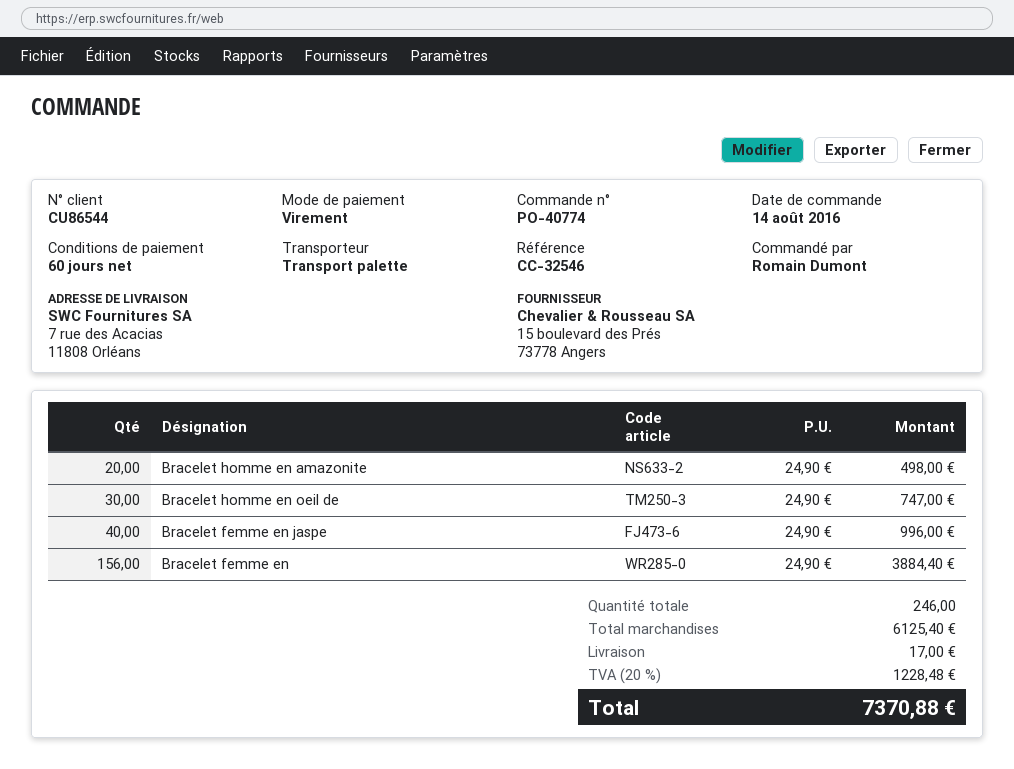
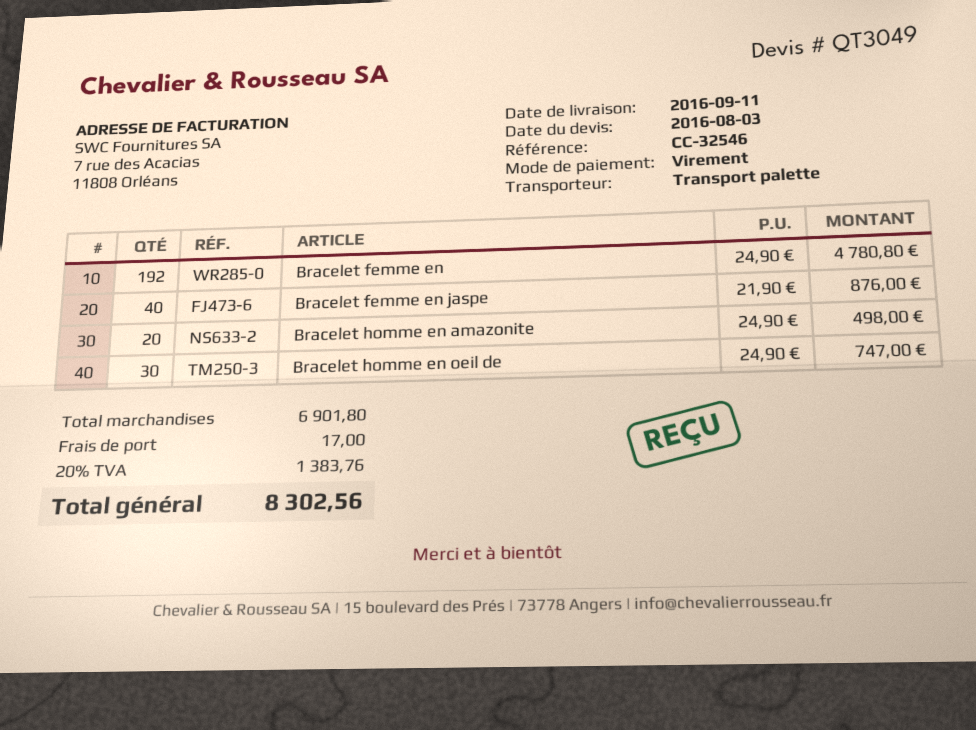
Bracelet femme en jaspe: 40 x 24.90 = 996.00 -> 40 x 21.90 = 876.00
Bracelet femme en: 156 x 24.90 = 3884.40 -> 192 x 24.90 = 4780.80
subtotal: 6125.40 -> 6901.80
tax: 20% = 1228.48 -> 20% = 1383.76
total: 7370.88 -> 8302.56

